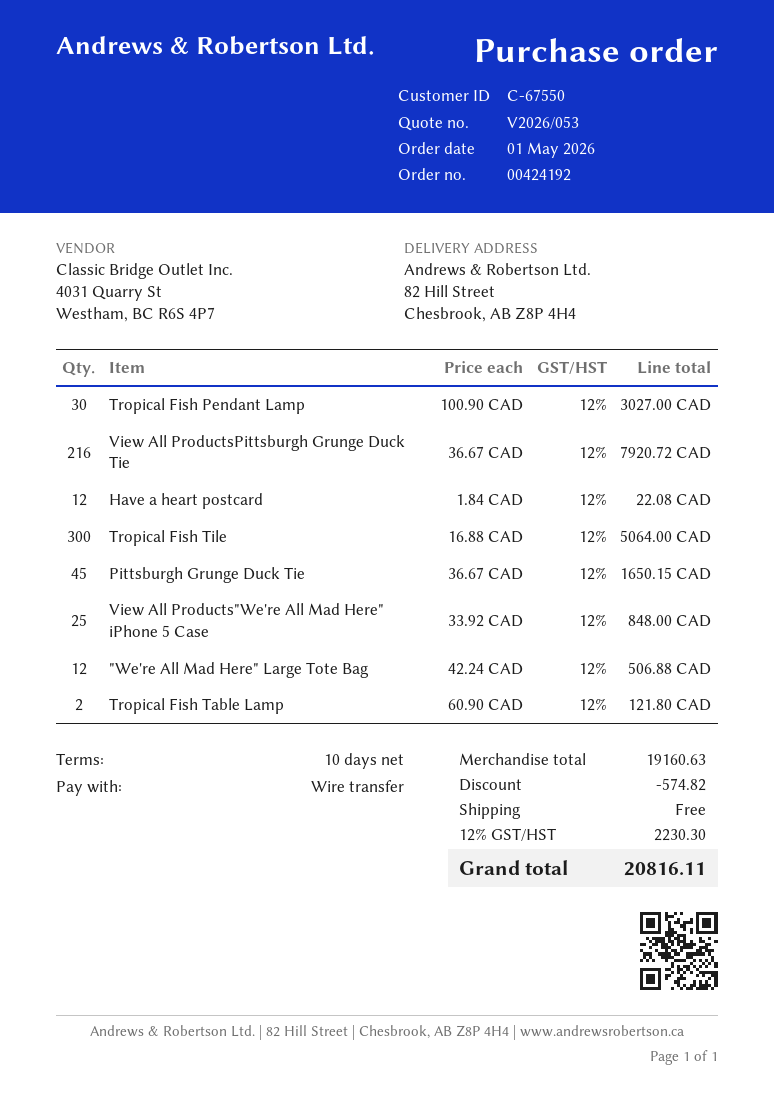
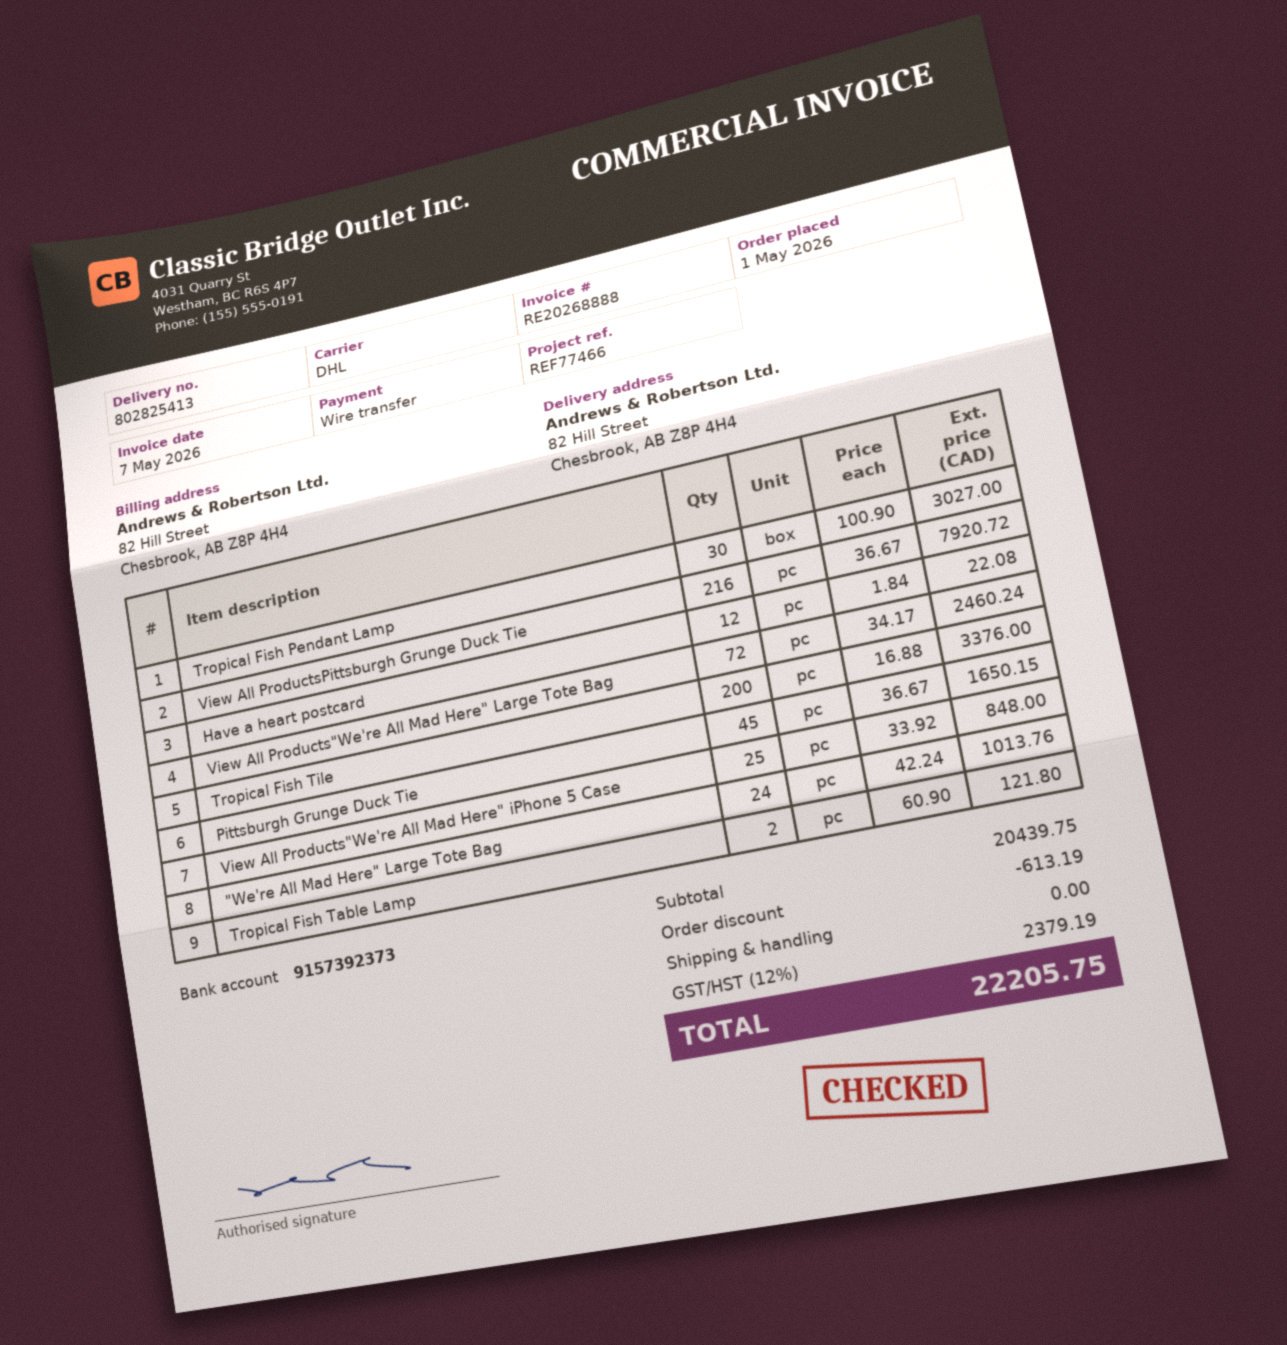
Tropical Fish Tile: 300 x 16.88 = 5064.00 -> 200 x 16.88 = 3376.00
"We're All Mad Here" Large Tote Bag: 12 x 42.24 = 506.88 -> 24 x 42.24 = 1013.76
View All Products"We're All Mad Here" Large Tote Bag: none -> 72 x 34.17 = 2460.24
subtotal: 19160.63 -> 20439.75
discount: 574.82 -> 613.19
tax: 12% = 2230.30 -> 12% = 2379.19
total: 20816.11 -> 22205.75

